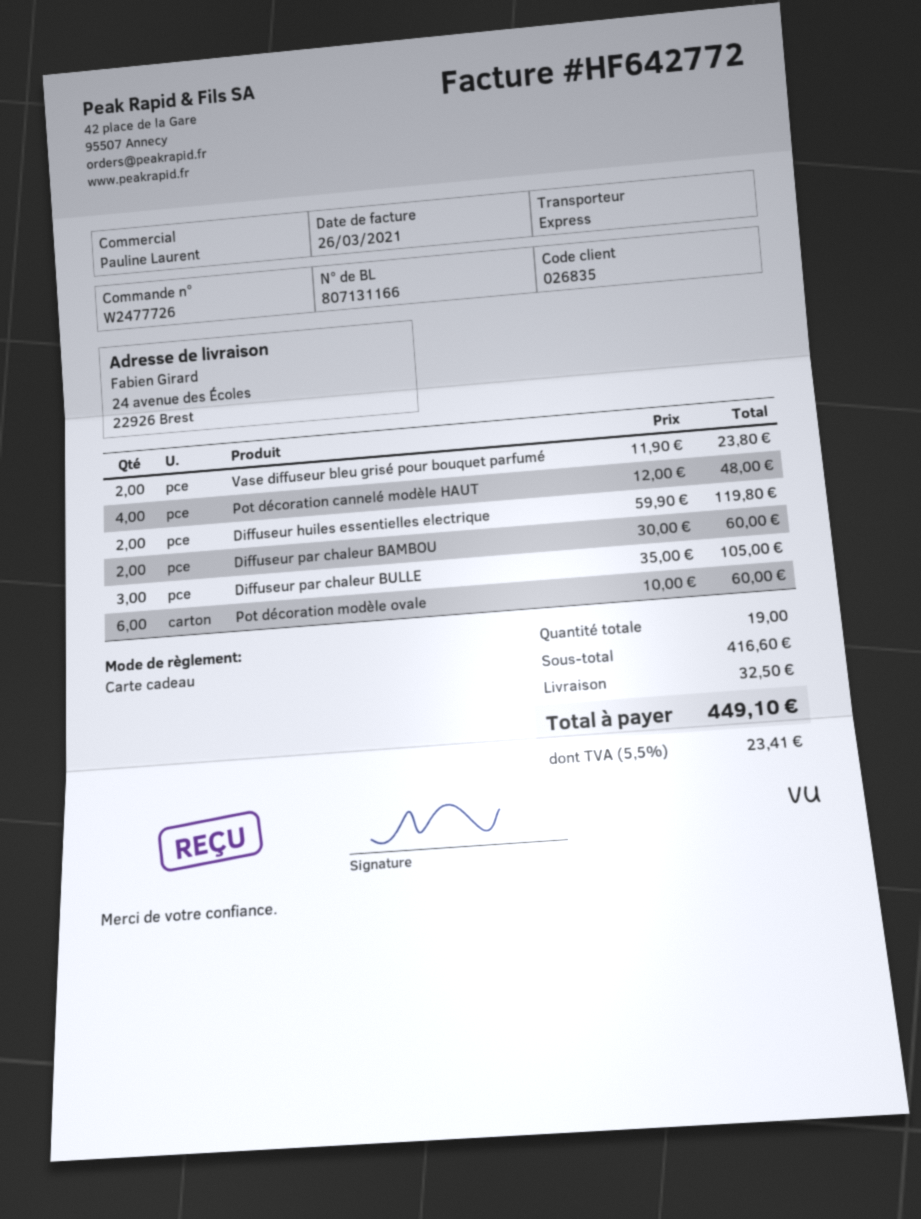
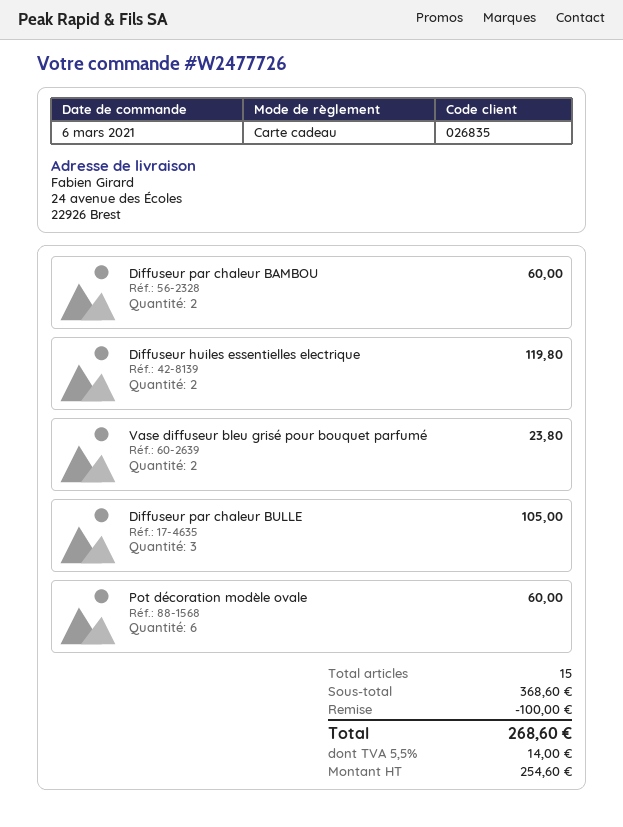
Pot décoration cannelé modèle HAUT: 4 for 48.00 -> none
total quantity: 19 -> 15
subtotal: 416.60 -> 368.60
discount: none -> 100.00
shipping: 32.50 -> none
tax: 5.5% = 23.41 -> 5.5% = 14.00
total: 449.10 -> 268.60

